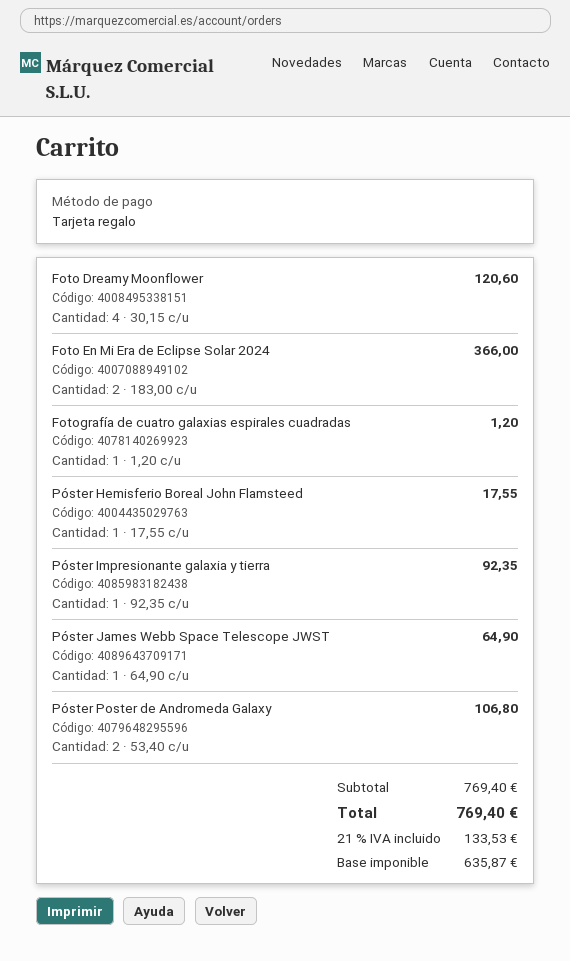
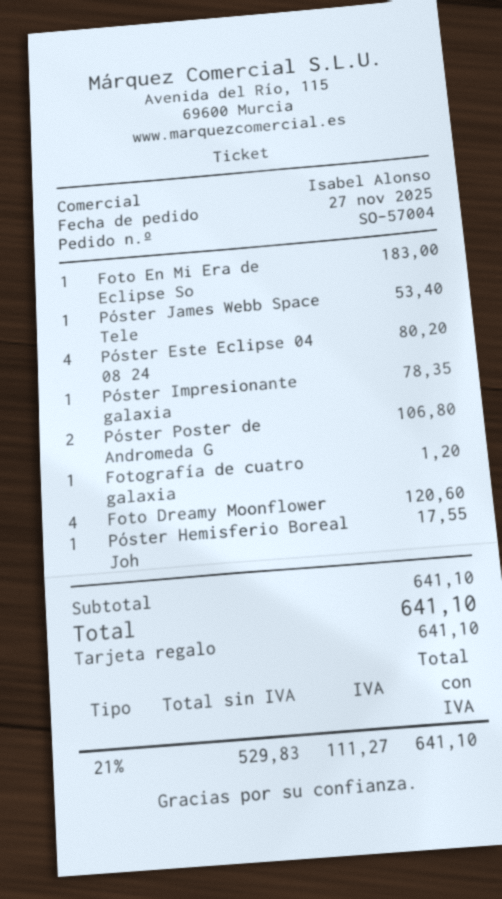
Foto En Mi Era de Eclipse Solar 2024: 2 for 366.00 -> 1 for 183.00
Póster Impresionante galaxia y tierra: 1 for 92.35 -> 1 for 78.35
Póster James Webb Space Telescope JWST: 1 for 64.90 -> 1 for 53.40
Póster Este Eclipse 04 08 24: none -> 4 for 80.20
subtotal: 769.40 -> 641.10
net: 635.87 -> 529.83
tax: 21% = 133.53 -> 21% = 111.27
total: 769.40 -> 641.10

